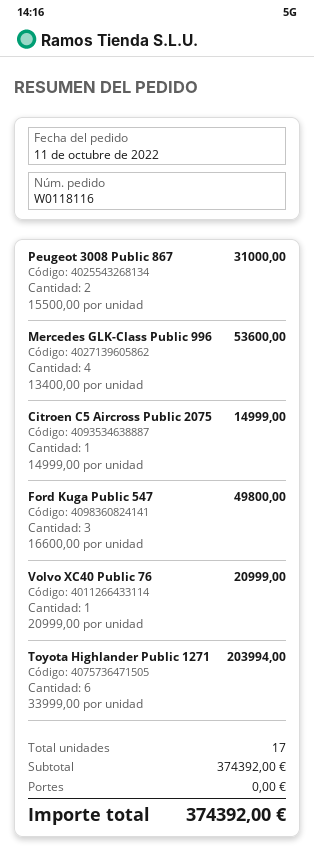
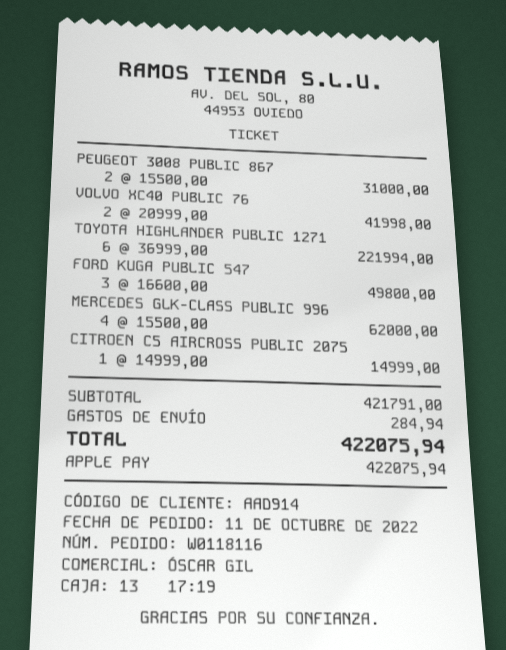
Mercedes GLK-Class Public 996: 4 x 13400.00 = 53600.00 -> 4 x 15500.00 = 62000.00
Volvo XC40 Public 76: 1 x 20999.00 = 20999.00 -> 2 x 20999.00 = 41998.00
Toyota Highlander Public 1271: 6 x 33999.00 = 203994.00 -> 6 x 36999.00 = 221994.00
subtotal: 374392.00 -> 421791.00
shipping: 0.00 -> 284.94
total: 374392.00 -> 422075.94

